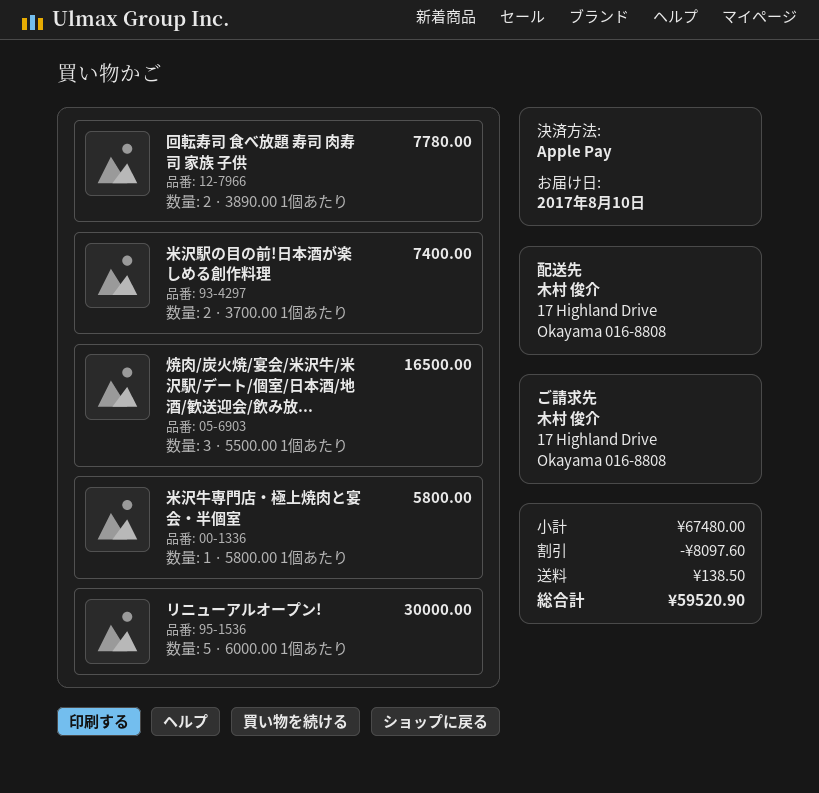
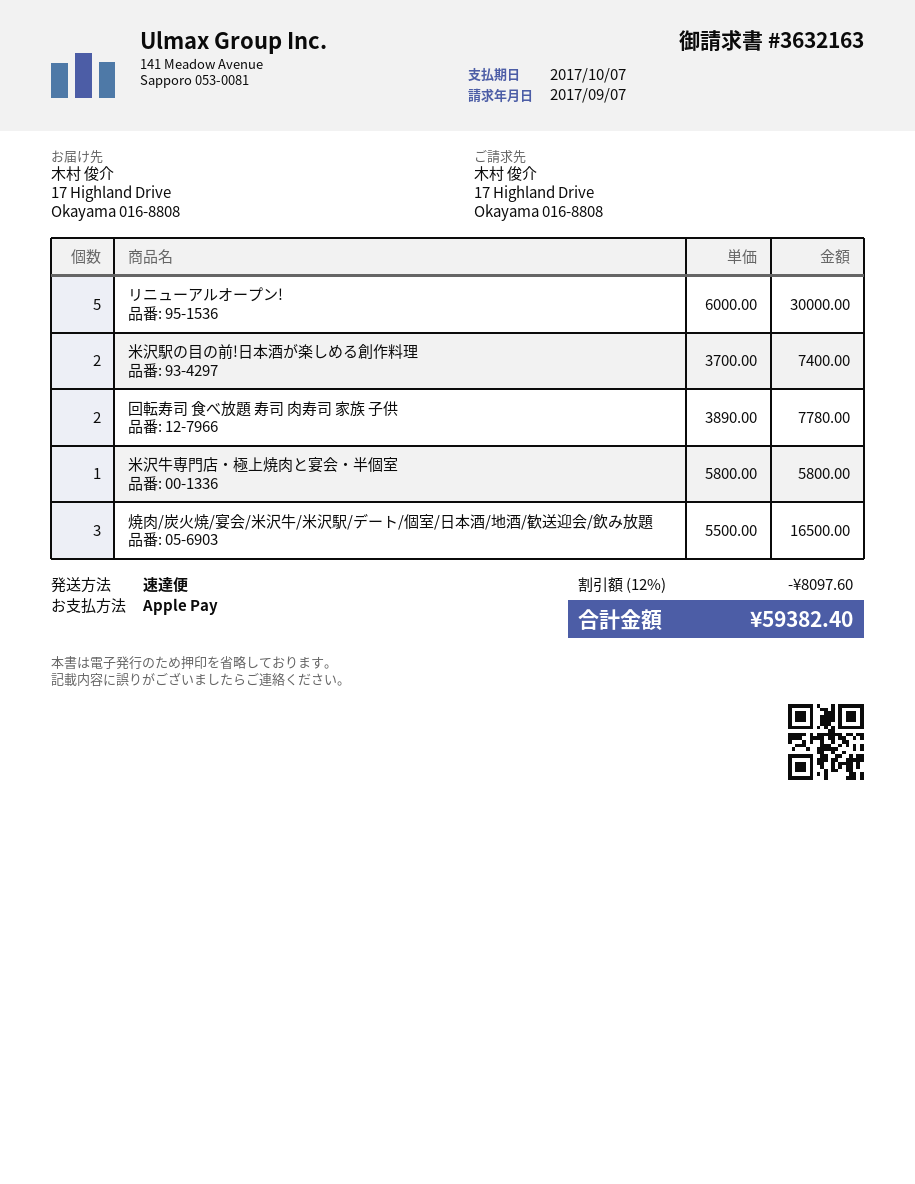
shipping: 138.50 -> none
total: 59520.90 -> 59382.40

